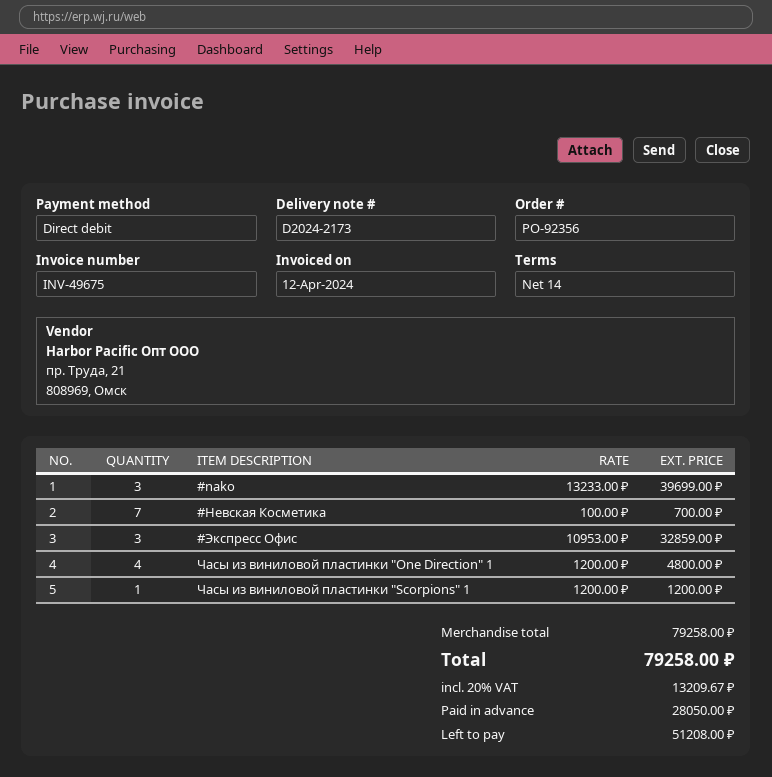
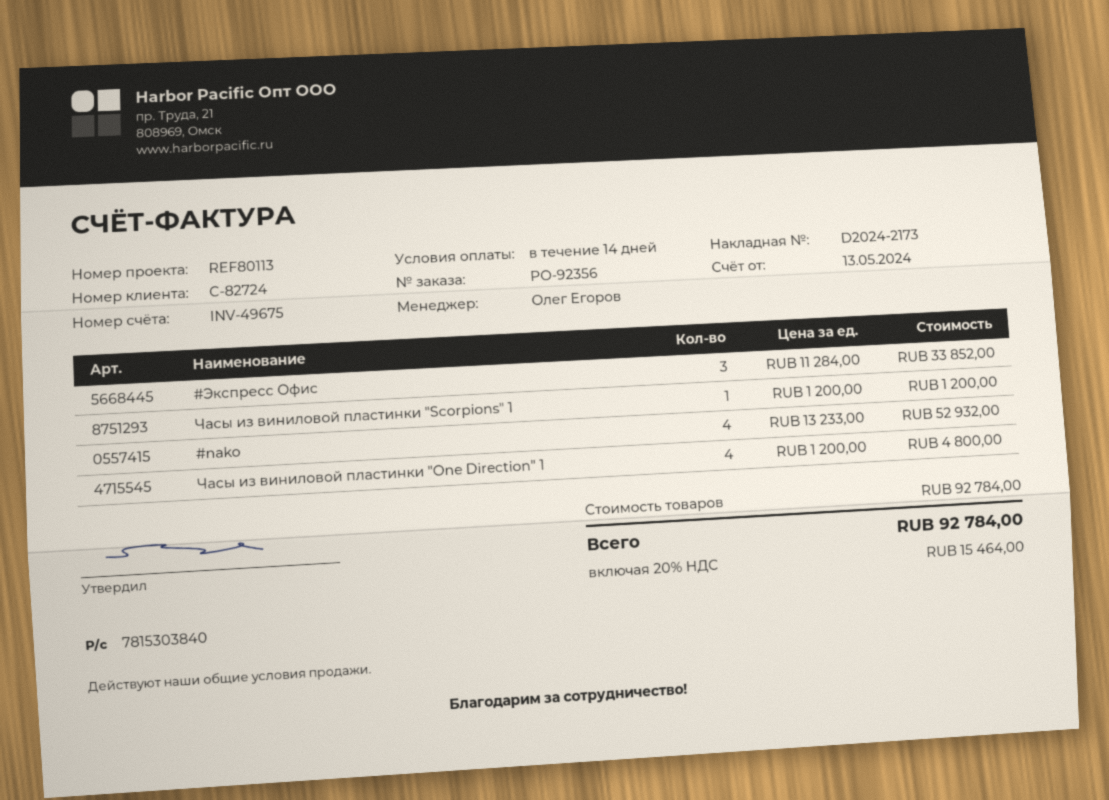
invoice date: 2024-04-12 -> 2024-05-13
#nako: 3 x 13233.00 = 39699.00 -> 4 x 13233.00 = 52932.00
#Невская Косметика: 7 x 100.00 = 700.00 -> none
#Экспресс Офис: 3 x 10953.00 = 32859.00 -> 3 x 11284.00 = 33852.00
subtotal: 79258.00 -> 92784.00
tax: 20% = 13209.67 -> 20% = 15464.00
total: 79258.00 -> 92784.00

